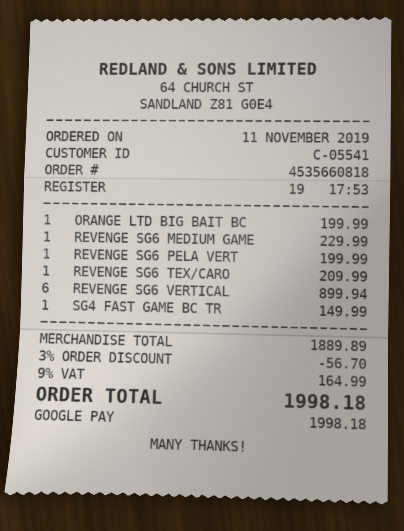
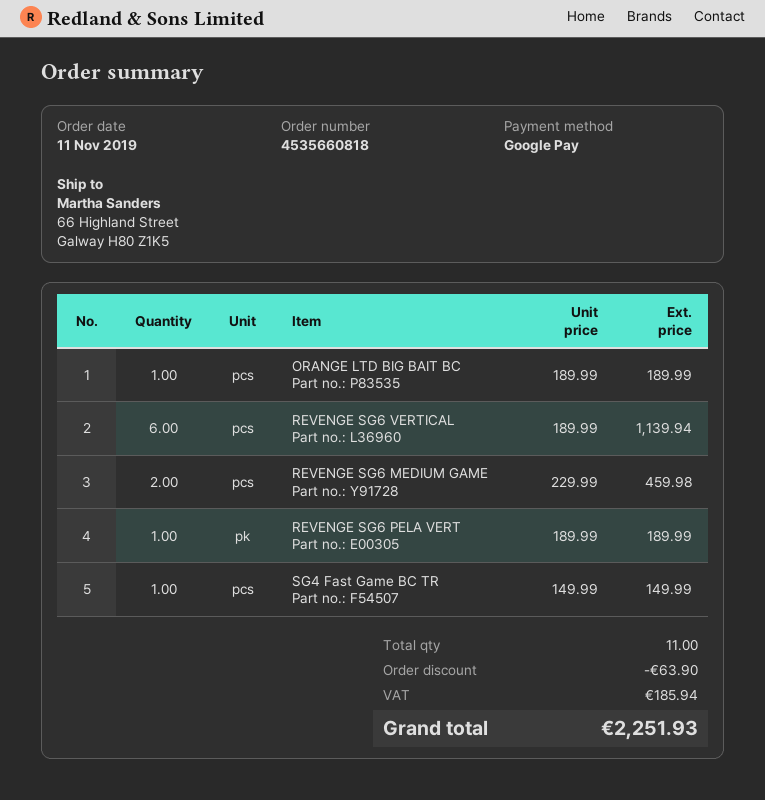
ORANGE LTD BIG BAIT BC: 1 for 199.99 -> 1 for 189.99
REVENGE SG6 MEDIUM GAME: 1 for 229.99 -> 2 for 459.98
REVENGE SG6 PELA VERT: 1 for 199.99 -> 1 for 189.99
REVENGE SG6 TEX/CARO: 1 for 209.99 -> none
REVENGE SG6 VERTICAL: 6 for 899.94 -> 6 for 1139.94
discount: 56.70 -> 63.90
tax: 164.99 -> 185.94
total: 1998.18 -> 2251.93

